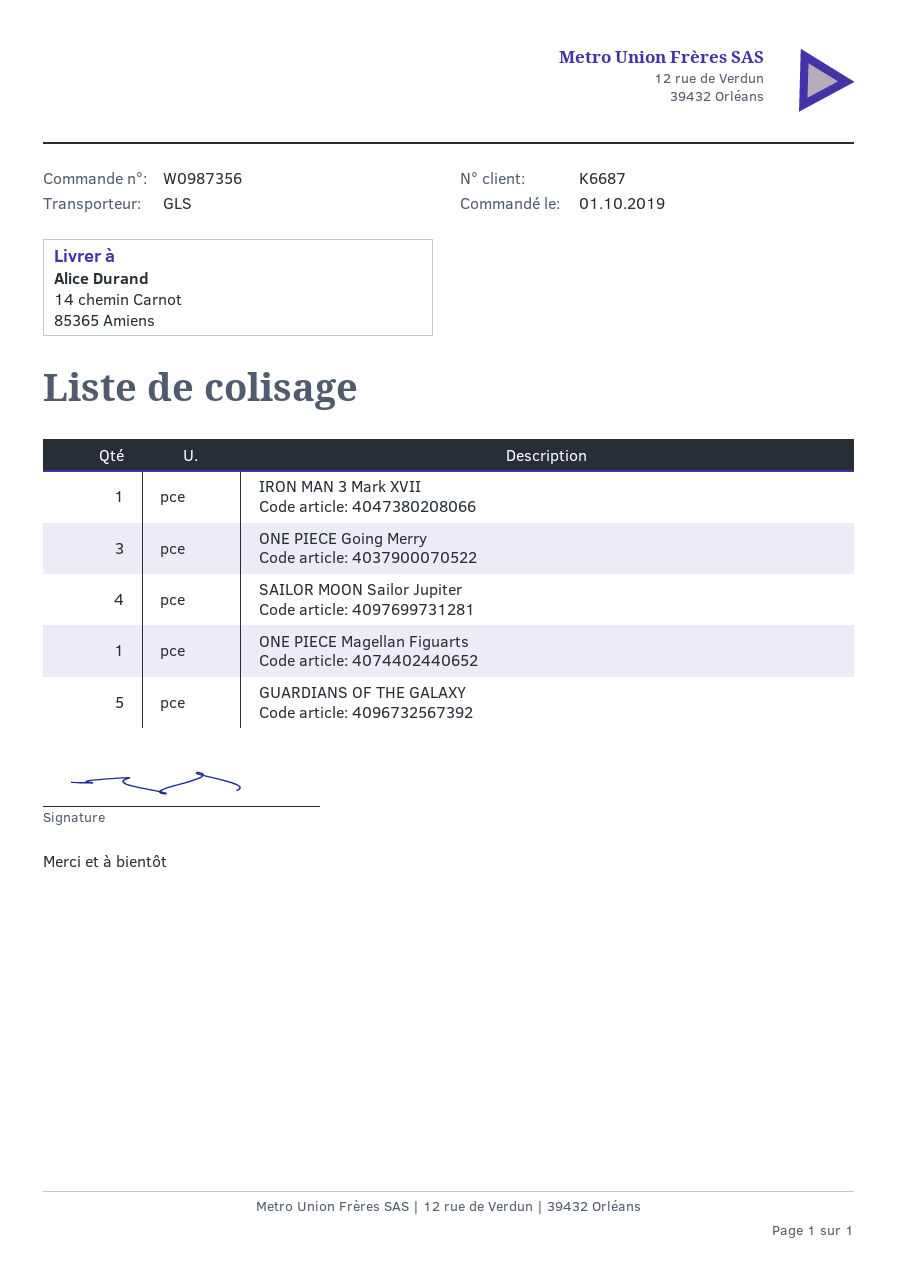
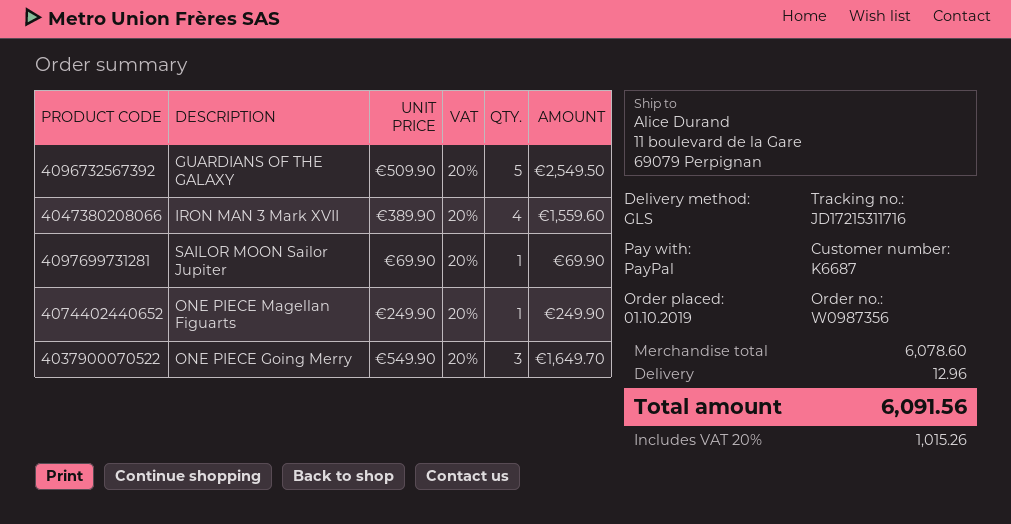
ship to: 14 chemin Carnot, 85365 Amiens -> 11 boulevard de la Gare, 69079 Perpignan
IRON MAN 3 Mark XVII: 1 -> 4
SAILOR MOON Sailor Jupiter: 4 -> 1

